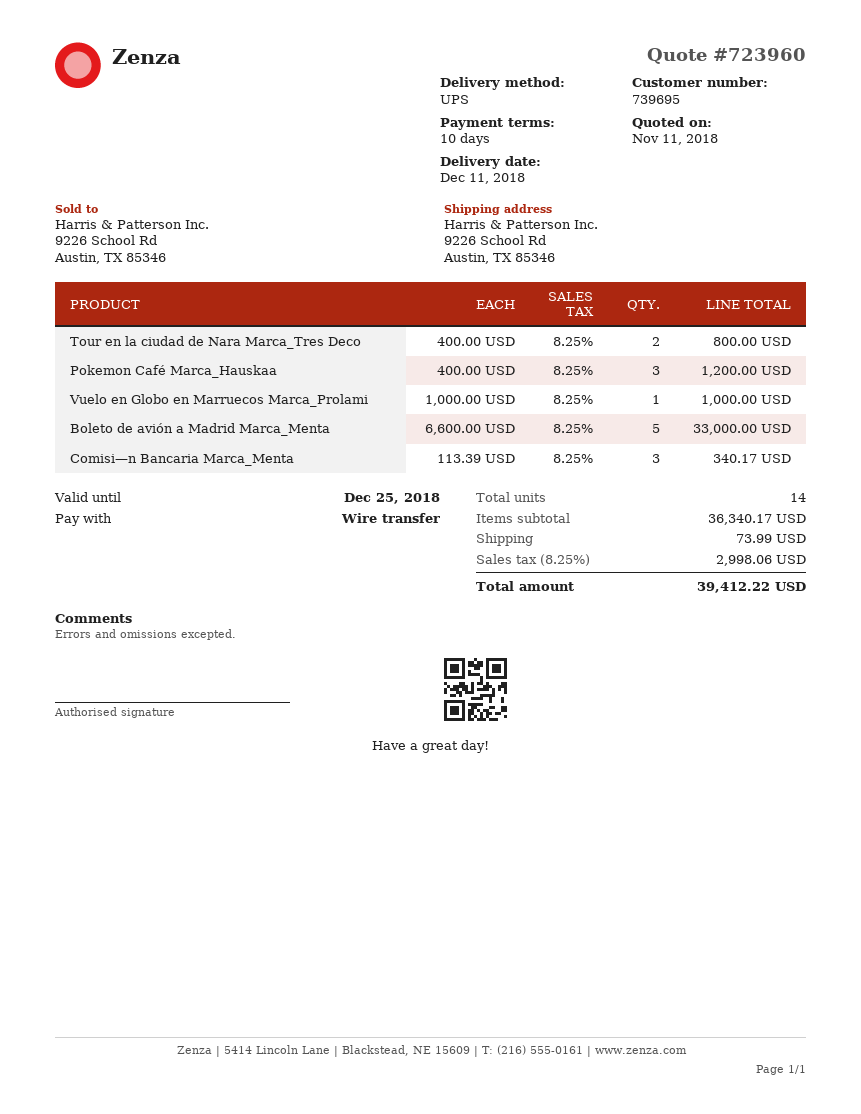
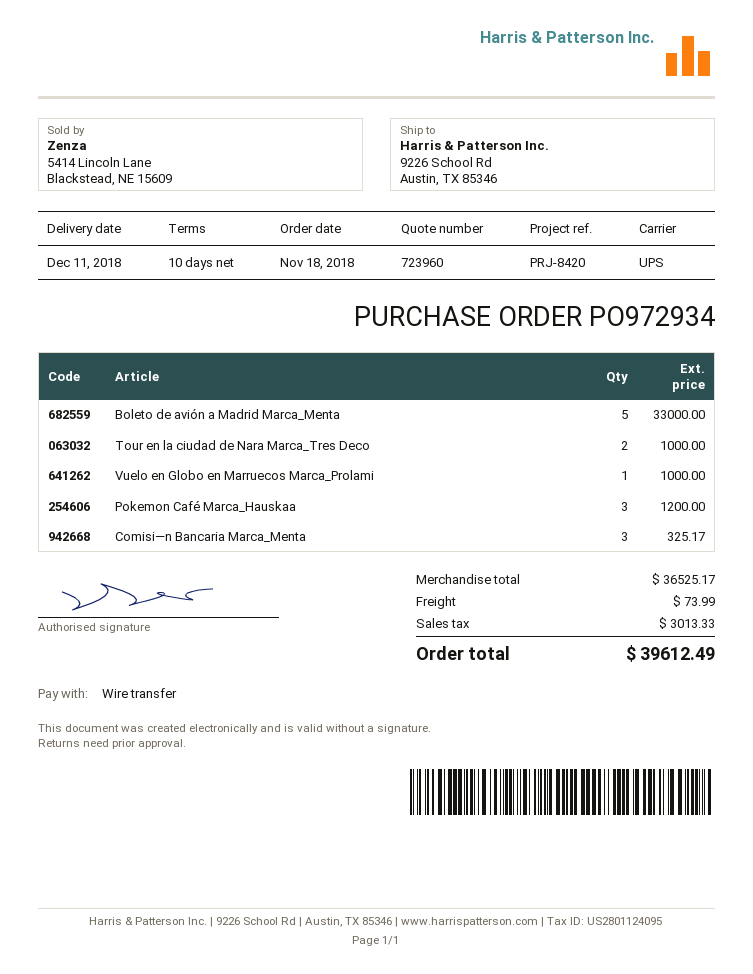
Tour en la ciudad de Nara Marca_Tres Deco: 2 for 800.00 -> 2 for 1000.00
Comisi—n Bancaria Marca_Menta: 3 for 340.17 -> 3 for 325.17
subtotal: 36340.17 -> 36525.17
tax: 2998.06 -> 3013.33
total: 39412.22 -> 39612.49

